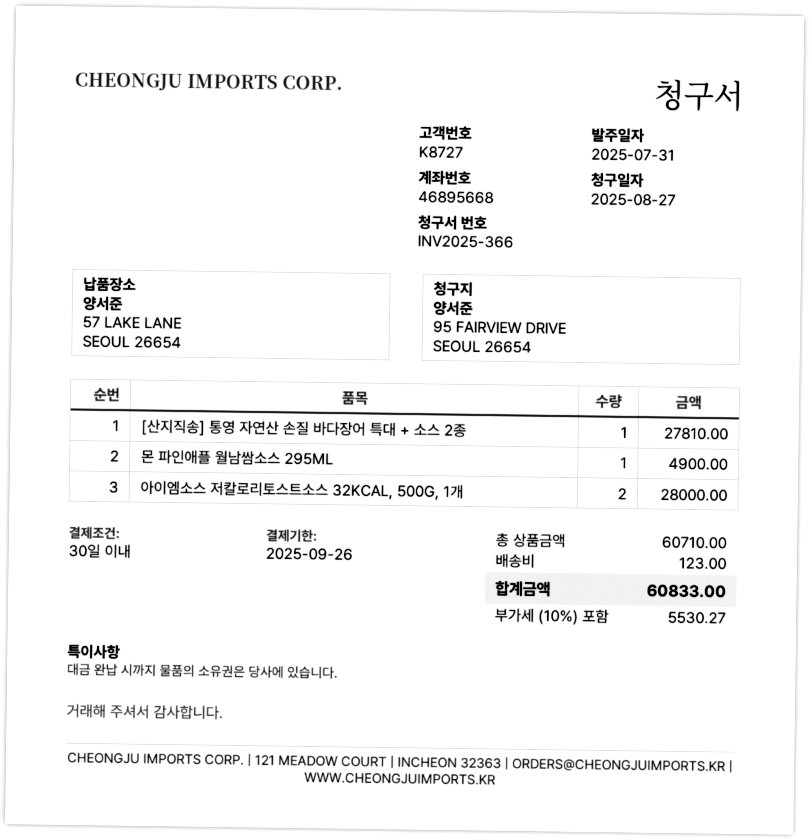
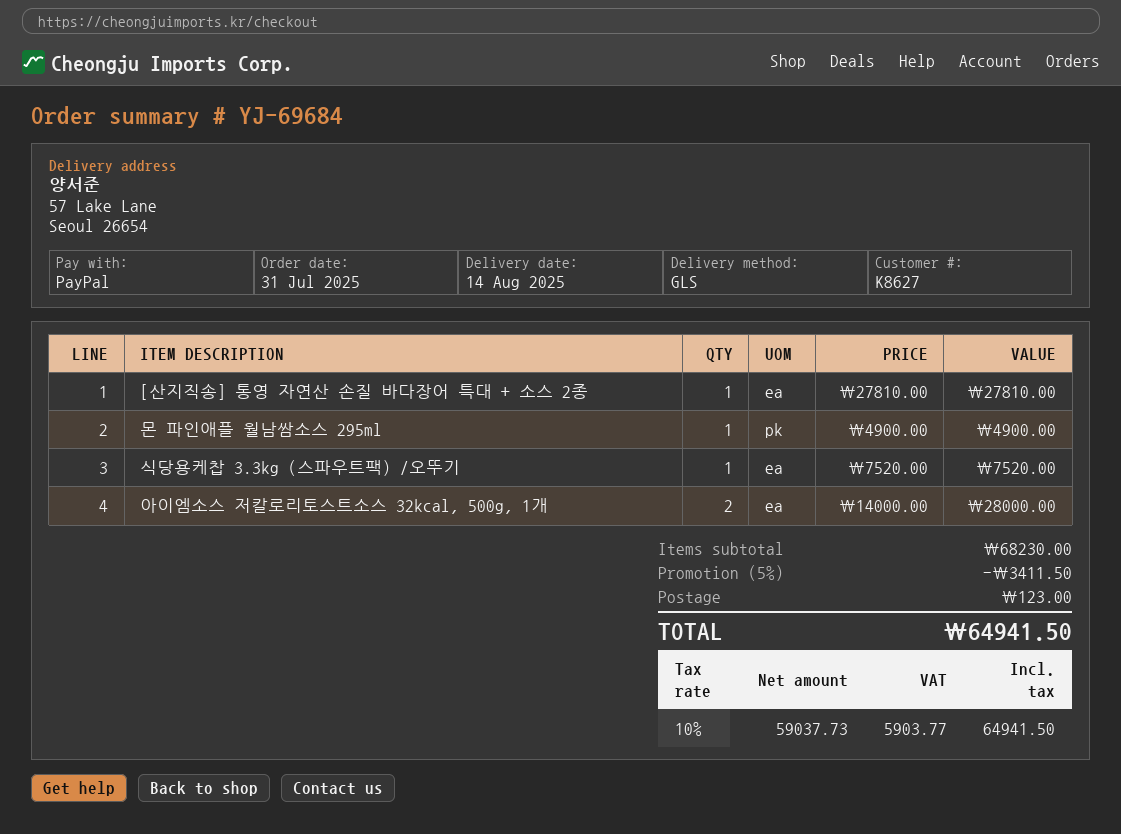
customer number: K8727 -> K8627
식당용케찹 3.3kg (스파우트팩) /오뚜기: none -> 1 for 7520.00
subtotal: 60710.00 -> 68230.00
discount: none -> 5% = 3411.50
tax: 10% = 5530.27 -> 10% = 5903.77
total: 60833.00 -> 64941.50

